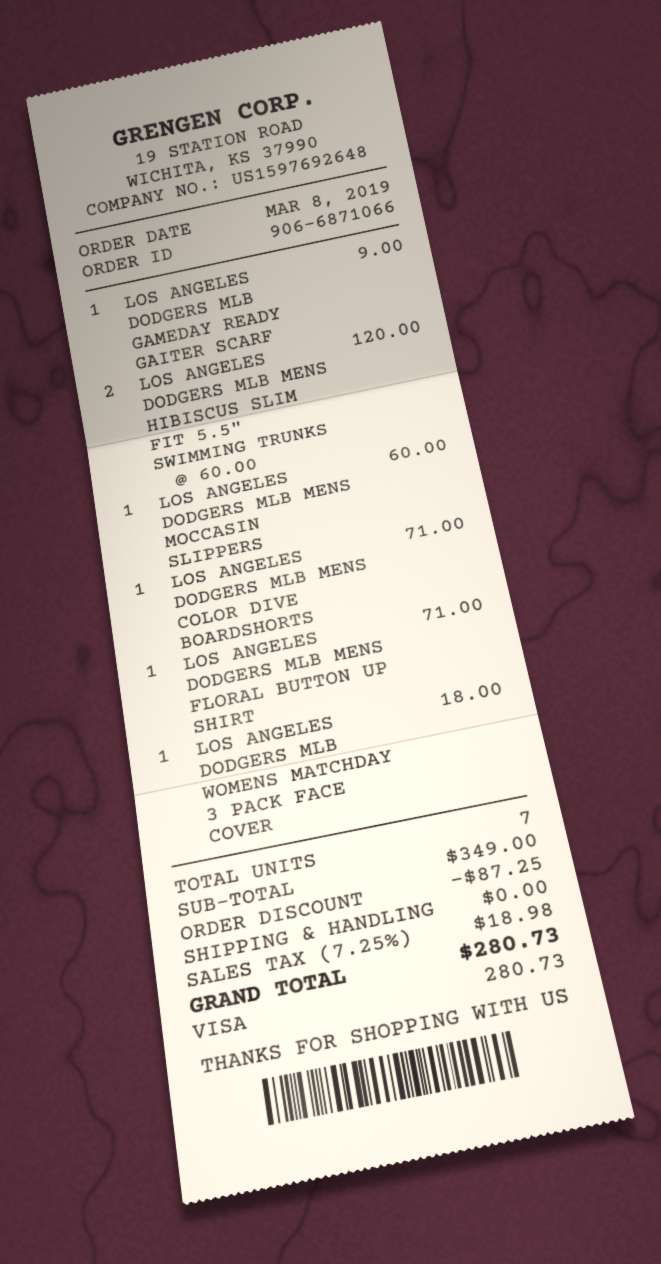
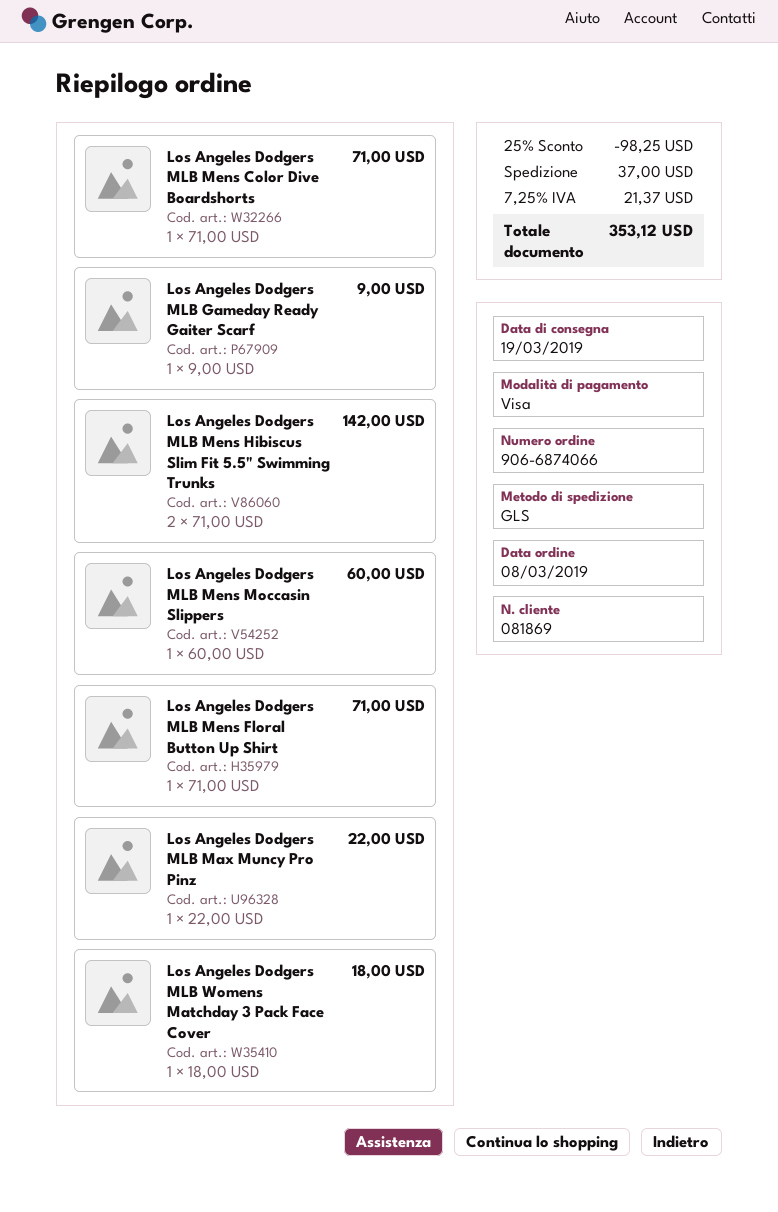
order number: 906-6871066 -> 906-6874066
LOS ANGELES DODGERS MLB MENS HIBISCUS SLIM FIT 5.5" SWIMMING TRUNKS: 2 x 60.00 = 120.00 -> 2 x 71.00 = 142.00
Los Angeles Dodgers MLB Max Muncy Pro Pinz: none -> 1 x 22.00 = 22.00
discount: 87.25 -> 98.25
shipping: 0.00 -> 37.00
tax: 7.25% = 18.98 -> 7.25% = 21.37
total: 280.73 -> 353.12

